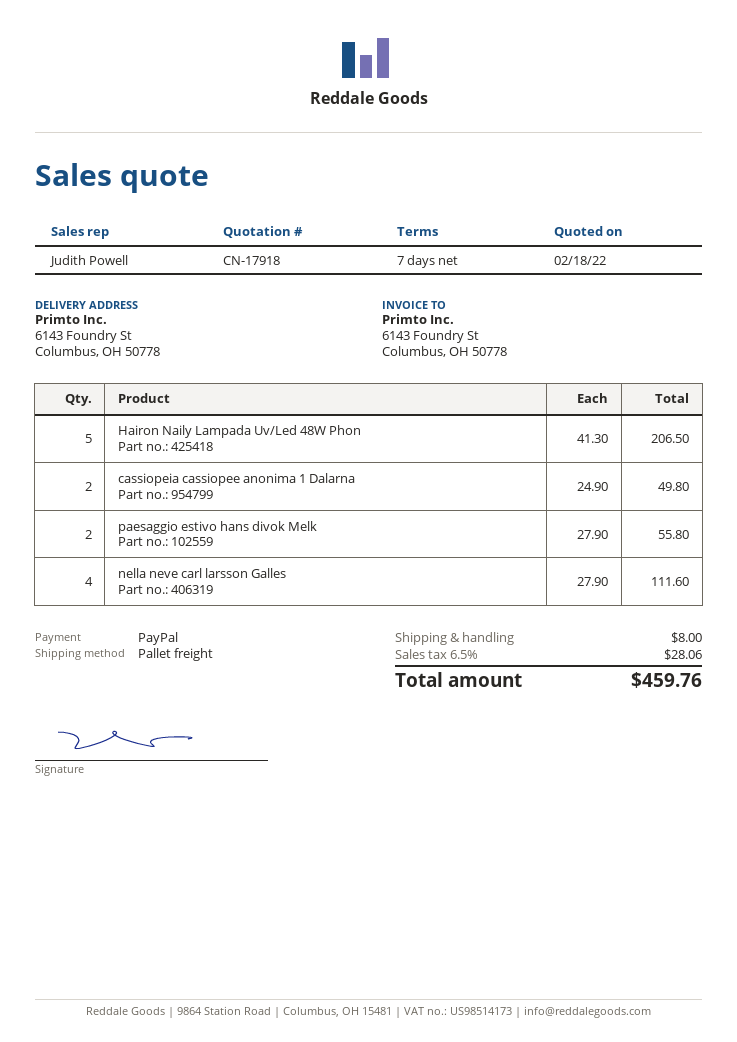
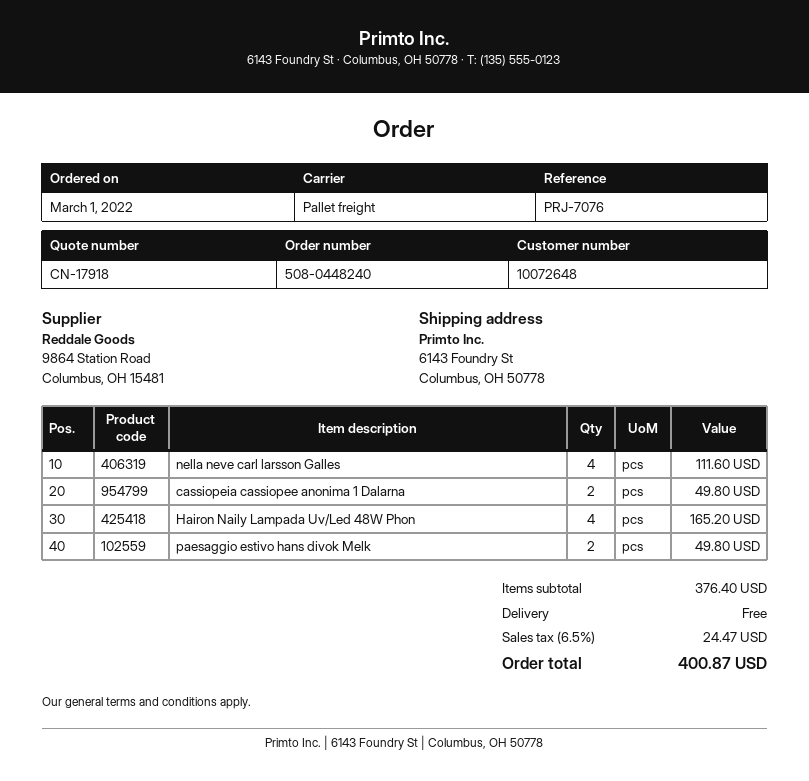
Hairon Naily Lampada Uv/Led 48W Phon: 5 for 206.50 -> 4 for 165.20
paesaggio estivo hans divok Melk: 2 for 55.80 -> 2 for 49.80
shipping: 8.00 -> 0.00
tax: 6.5% = 28.06 -> 6.5% = 24.47
total: 459.76 -> 400.87

